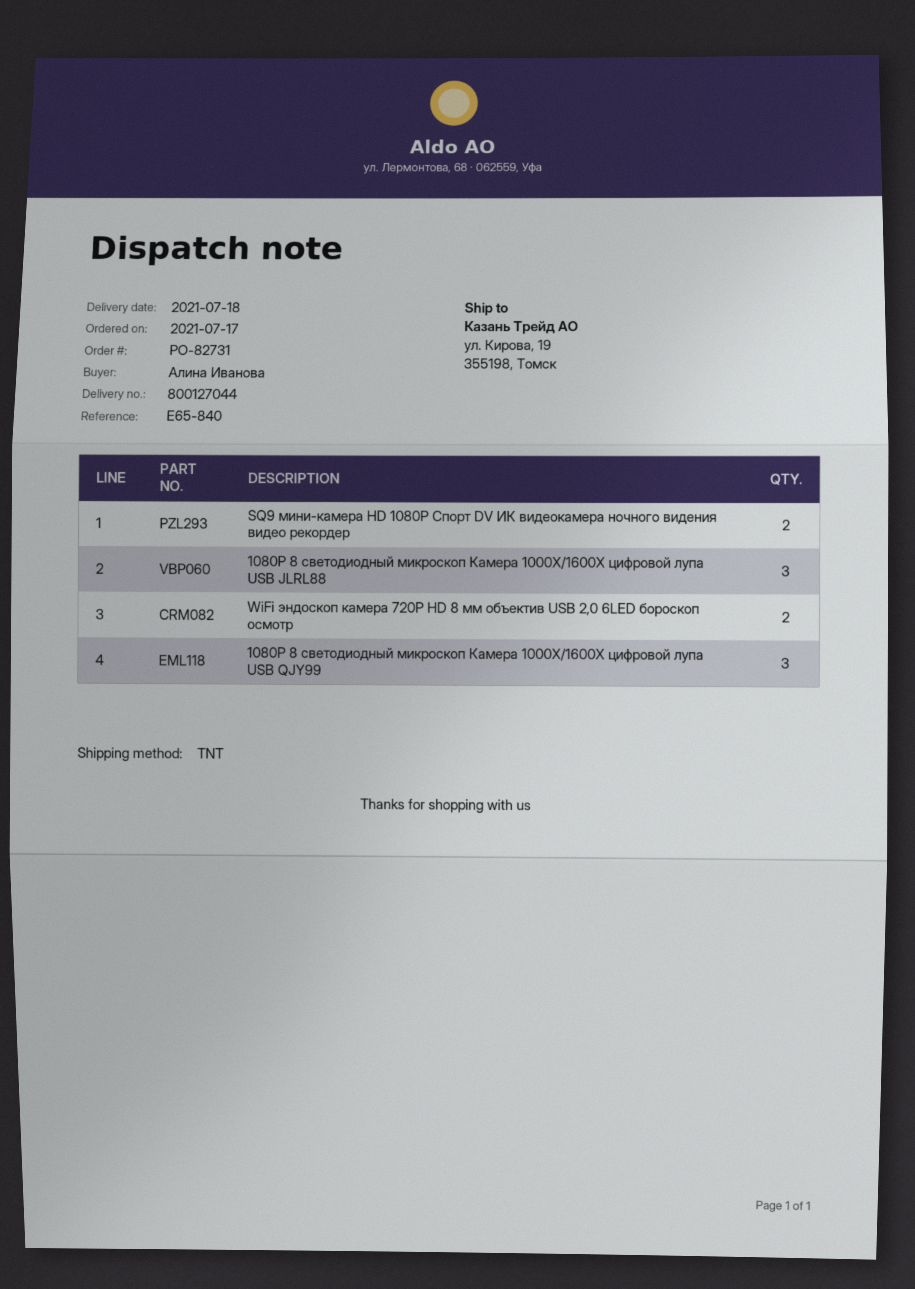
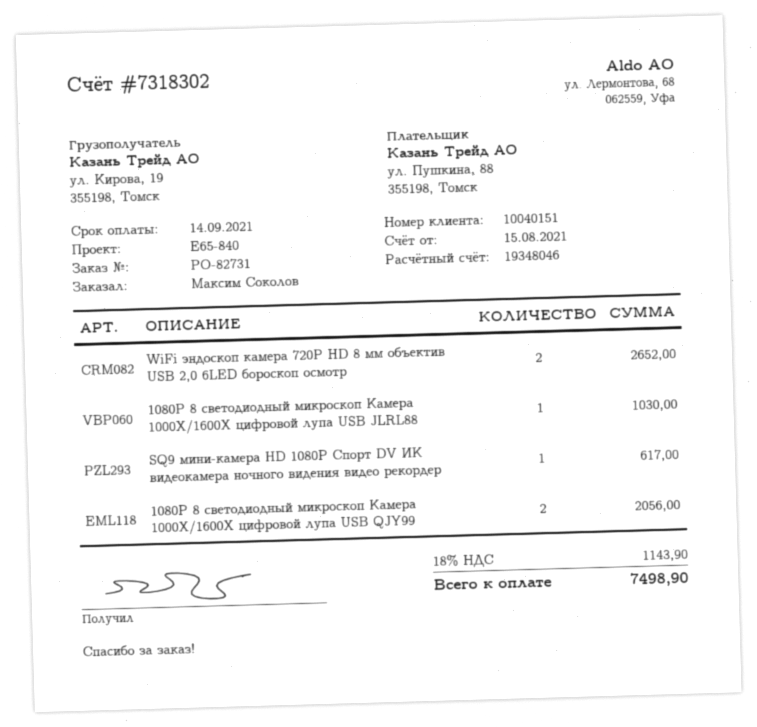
ordered by: Алина Иванова -> Максим Соколов
SQ9 мини-камера HD 1080P Спорт DV ИК видеокамера ночного видения видео рекордер: 2 -> 1
1080P 8 светодиодный микроскоп Камера 1000X/1600X цифровой лупа USB JLRL88: 3 -> 1
1080P 8 светодиодный микроскоп Камера 1000X/1600X цифровой лупа USB QJY99: 3 -> 2

